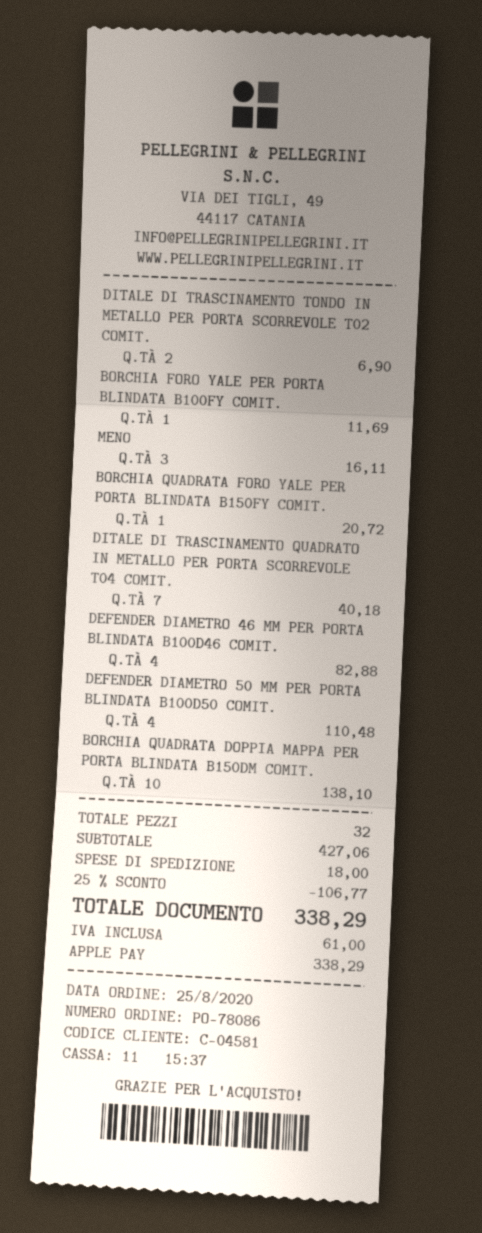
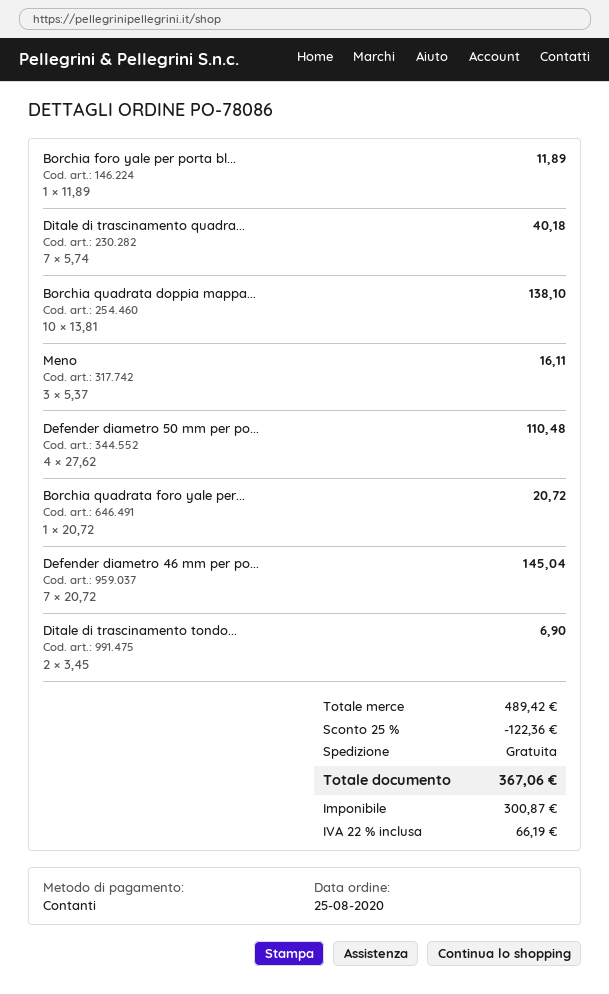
payment method: Apple Pay -> cash
BORCHIA FORO YALE PER PORTA BLINDATA B100FY COMIT.: 1 for 11.69 -> 1 for 11.89
DEFENDER DIAMETRO 46 MM PER PORTA BLINDATA B100D46 COMIT.: 4 for 82.88 -> 7 for 145.04
subtotal: 427.06 -> 489.42
discount: 25% = 106.77 -> 25% = 122.36
shipping: 18.00 -> 0.00
tax: 61.00 -> 66.19
total: 338.29 -> 367.06

